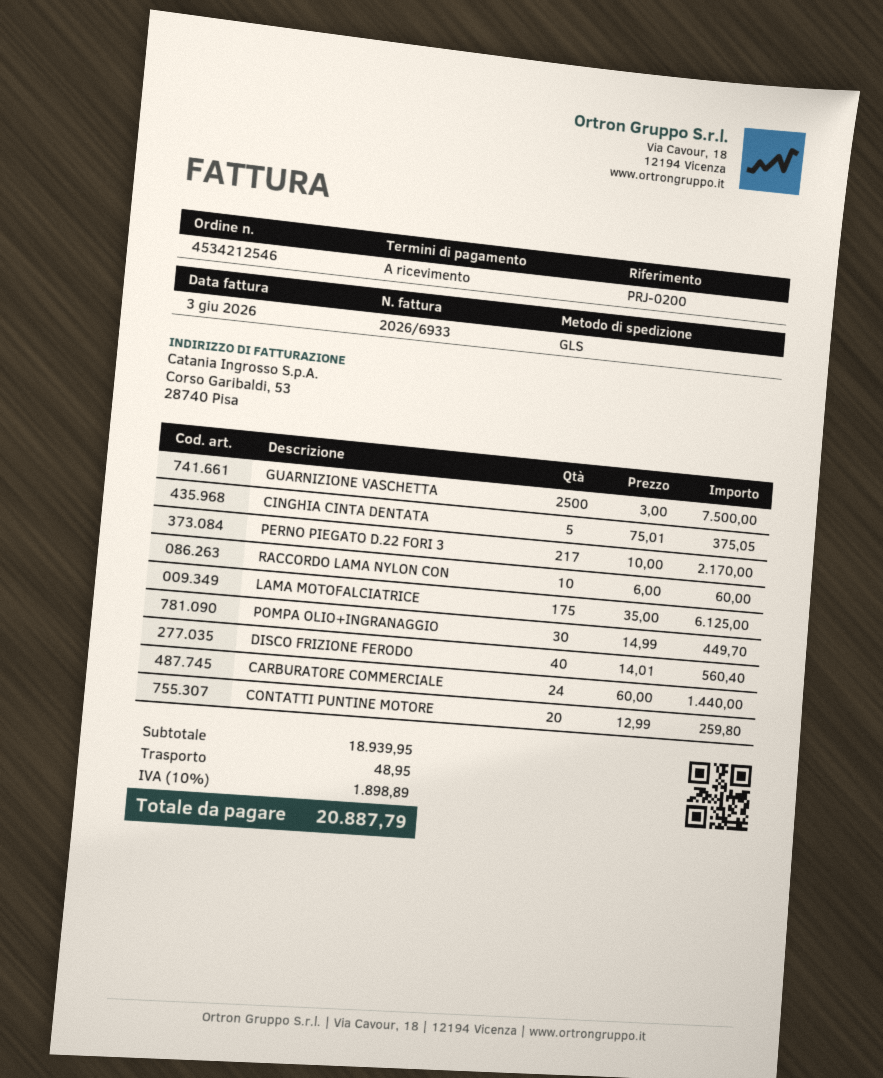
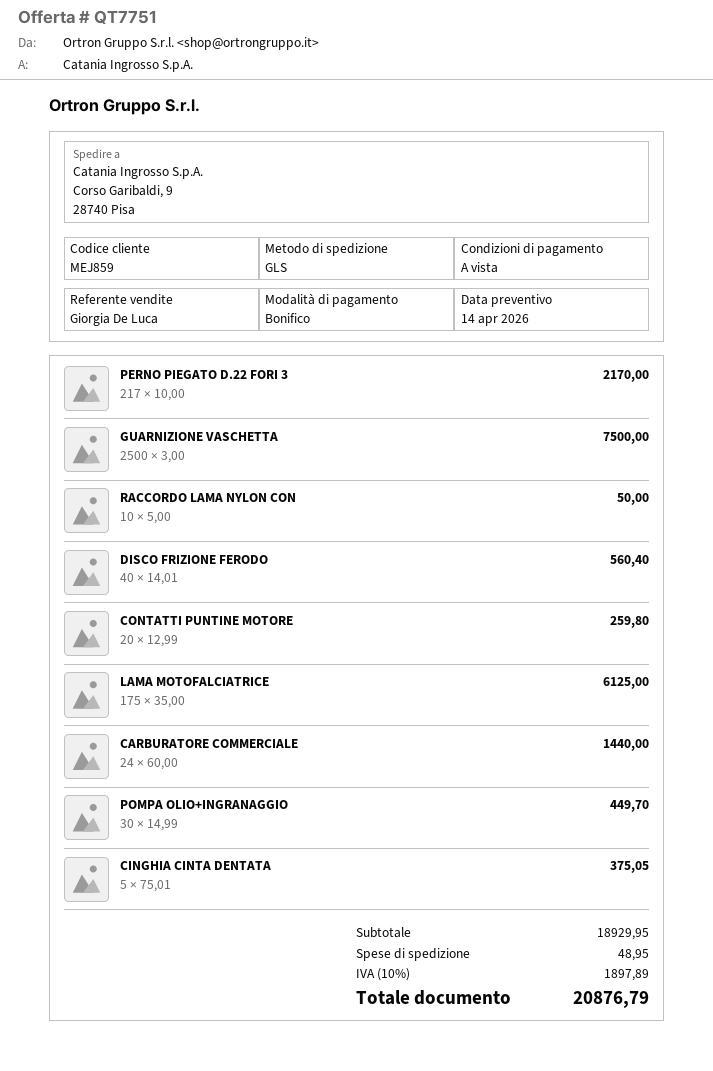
RACCORDO LAMA NYLON CON: 10 x 6.00 = 60.00 -> 10 x 5.00 = 50.00
subtotal: 18939.95 -> 18929.95
tax: 10% = 1898.89 -> 10% = 1897.89
total: 20887.79 -> 20876.79

